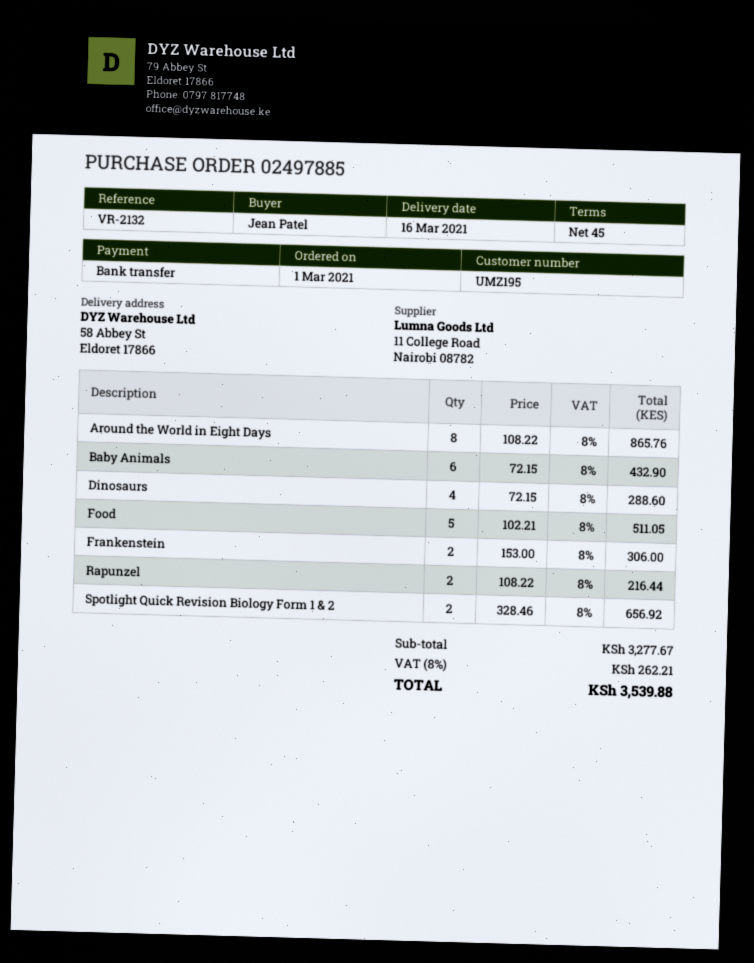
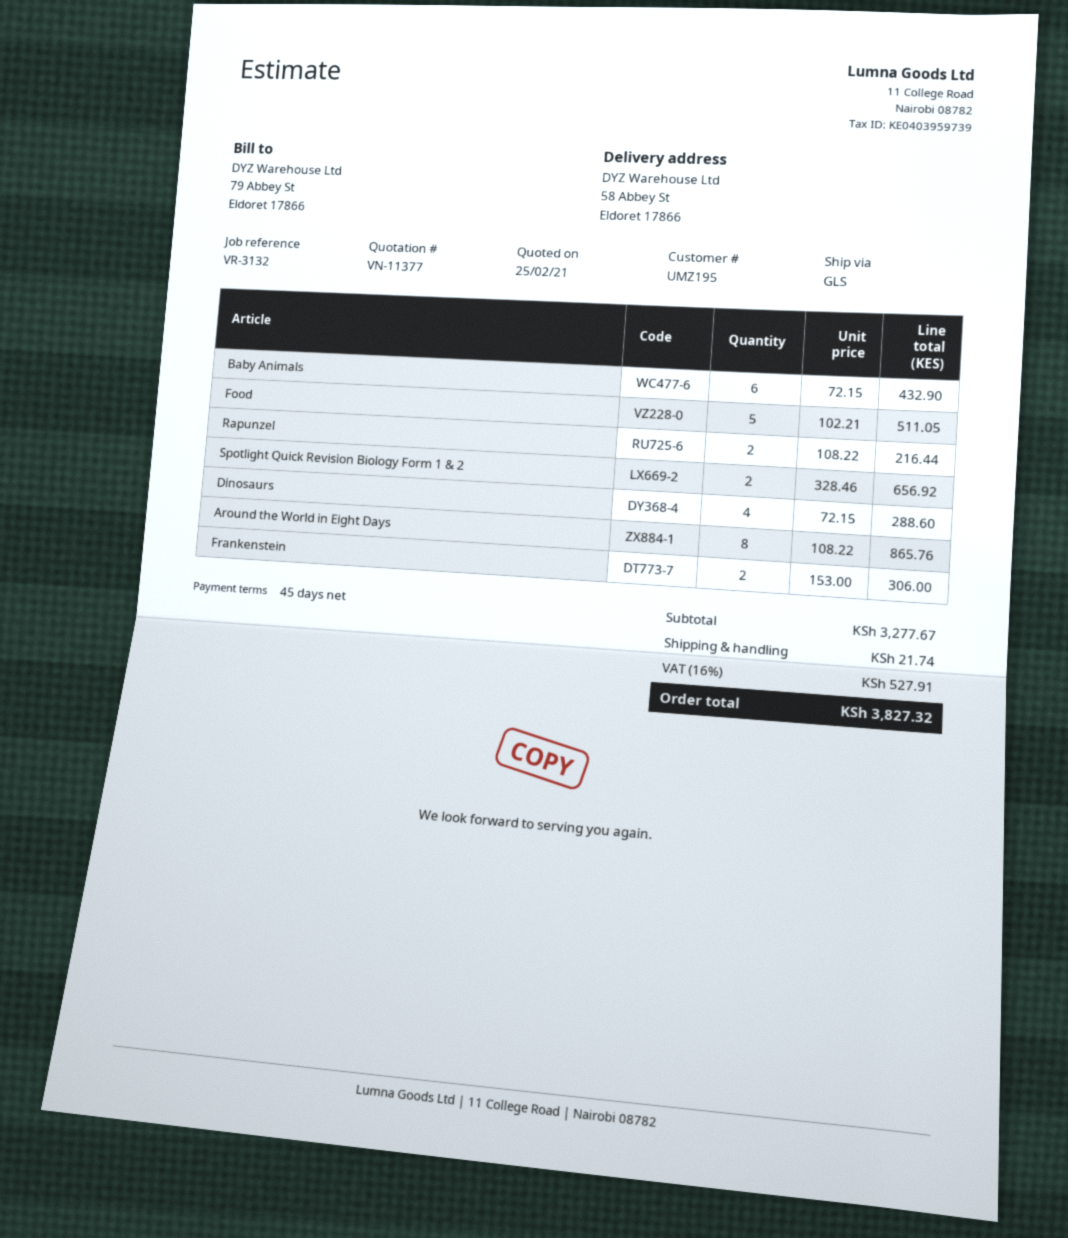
reference: VR-2132 -> VR-3132
shipping: none -> 21.74
tax: 8% = 262.21 -> 16% = 527.91
total: 3539.88 -> 3827.32

